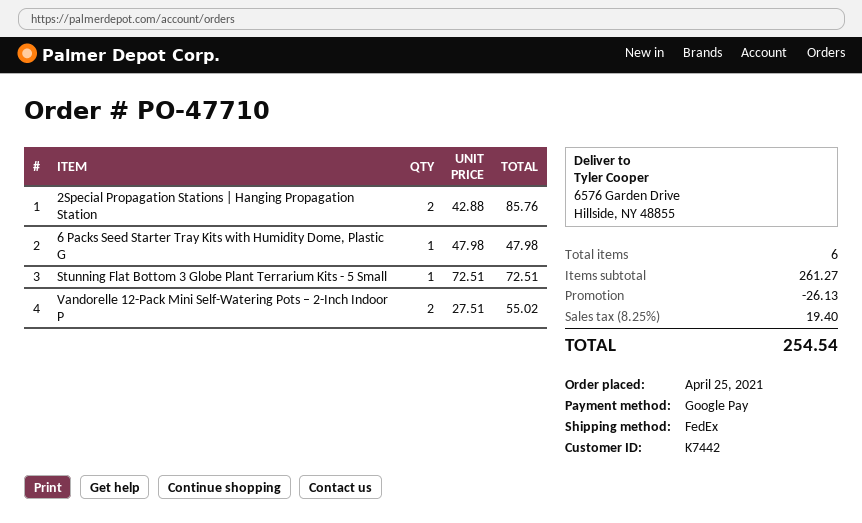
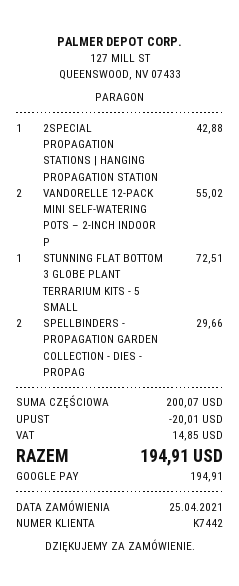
2Special Propagation Stations | Hanging Propagation Station: 2 for 85.76 -> 1 for 42.88
6 Packs Seed Starter Tray Kits with Humidity Dome, Plastic G: 1 for 47.98 -> none
SPELLBINDERS - PROPAGATION GARDEN COLLECTION - DIES - PROPAG: none -> 2 for 29.66
subtotal: 261.27 -> 200.07
discount: 26.13 -> 20.01
tax: 19.40 -> 14.85
total: 254.54 -> 194.91

